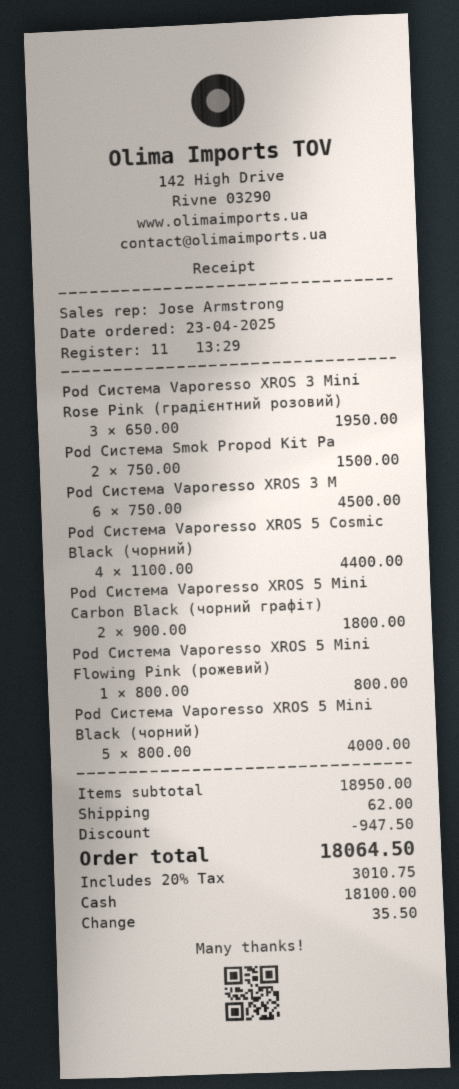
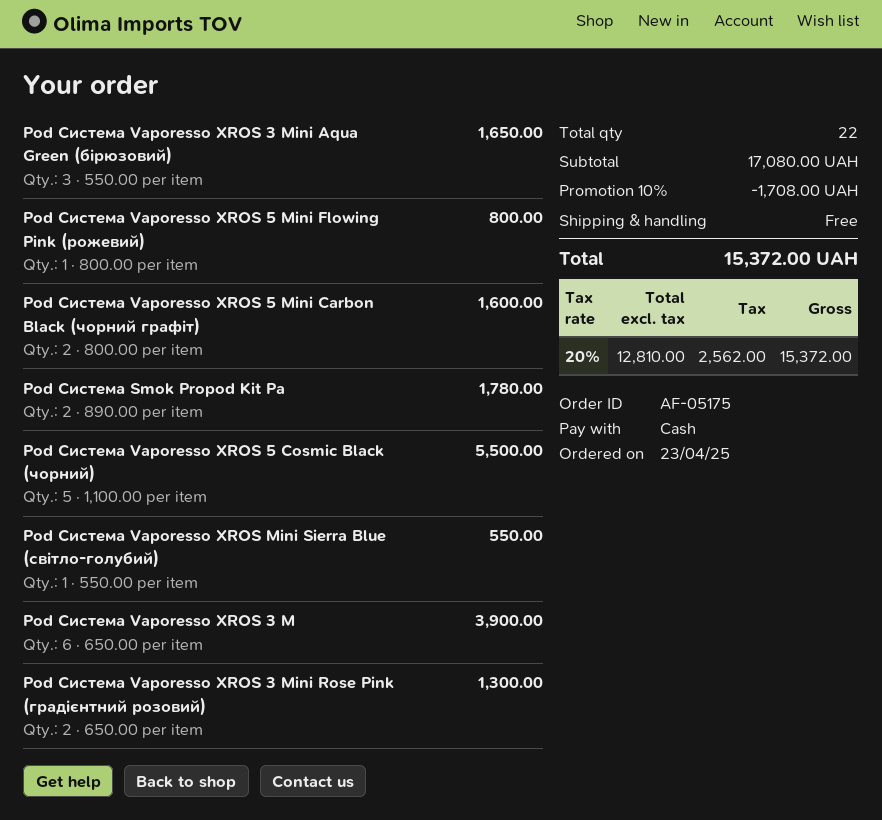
Pod Система Vaporesso XROS 3 Mini Rose Pink (градієнтний розовий): 3 x 650.00 = 1950.00 -> 2 x 650.00 = 1300.00
Pod Система Smok Propod Kit Pa: 2 x 750.00 = 1500.00 -> 2 x 890.00 = 1780.00
Pod Система Vaporesso XROS 3 M: 6 x 750.00 = 4500.00 -> 6 x 650.00 = 3900.00
Pod Система Vaporesso XROS 5 Cosmic Black (чорний): 4 x 1100.00 = 4400.00 -> 5 x 1100.00 = 5500.00
Pod Система Vaporesso XROS 5 Mini Carbon Black (чорний графіт): 2 x 900.00 = 1800.00 -> 2 x 800.00 = 1600.00
Pod Система Vaporesso XROS 5 Mini Black (чорний): 5 x 800.00 = 4000.00 -> none
Pod Система Vaporesso XROS 3 Mini Aqua Green (бірюзовий): none -> 3 x 550.00 = 1650.00
Pod Система Vaporesso XROS Mini Sierra Blue (світло-голубий): none -> 1 x 550.00 = 550.00
subtotal: 18950.00 -> 17080.00
discount: 947.50 -> 1708.00
shipping: 62.00 -> 0.00
tax: 20% = 3010.75 -> 20% = 2562.00
total: 18064.50 -> 15372.00

